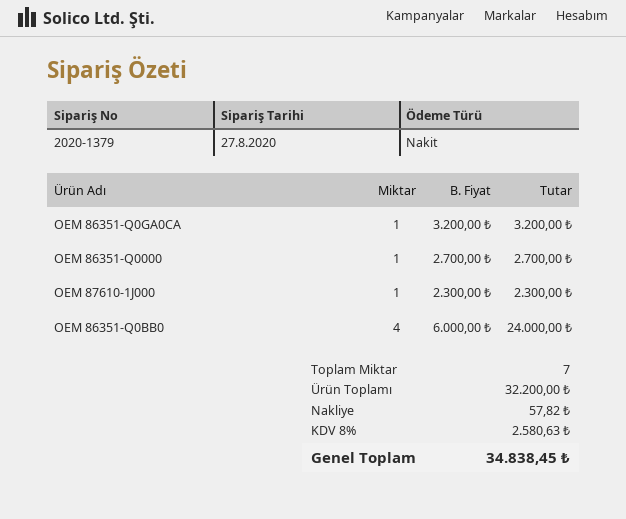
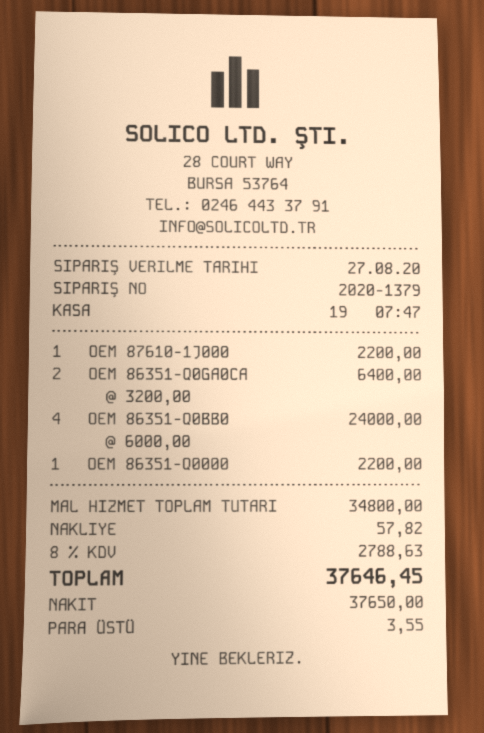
OEM 86351-Q0GA0CA: 1 x 3200.00 = 3200.00 -> 2 x 3200.00 = 6400.00
OEM 86351-Q0000: 1 x 2700.00 = 2700.00 -> 1 x 2200.00 = 2200.00
OEM 87610-1J000: 1 x 2300.00 = 2300.00 -> 1 x 2200.00 = 2200.00
subtotal: 32200.00 -> 34800.00
tax: 8% = 2580.63 -> 8% = 2788.63
total: 34838.45 -> 37646.45

